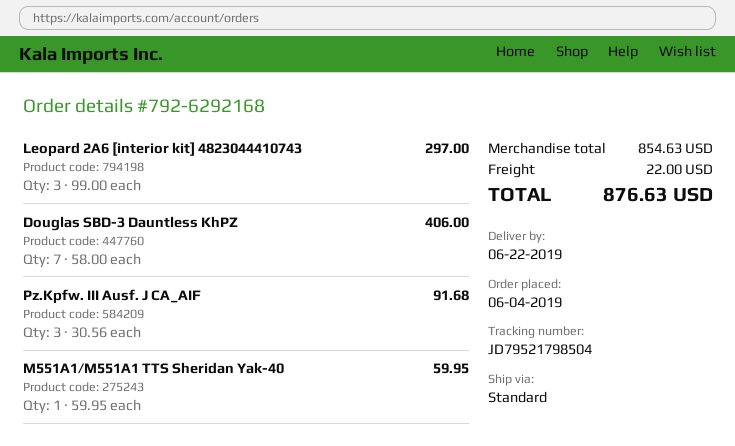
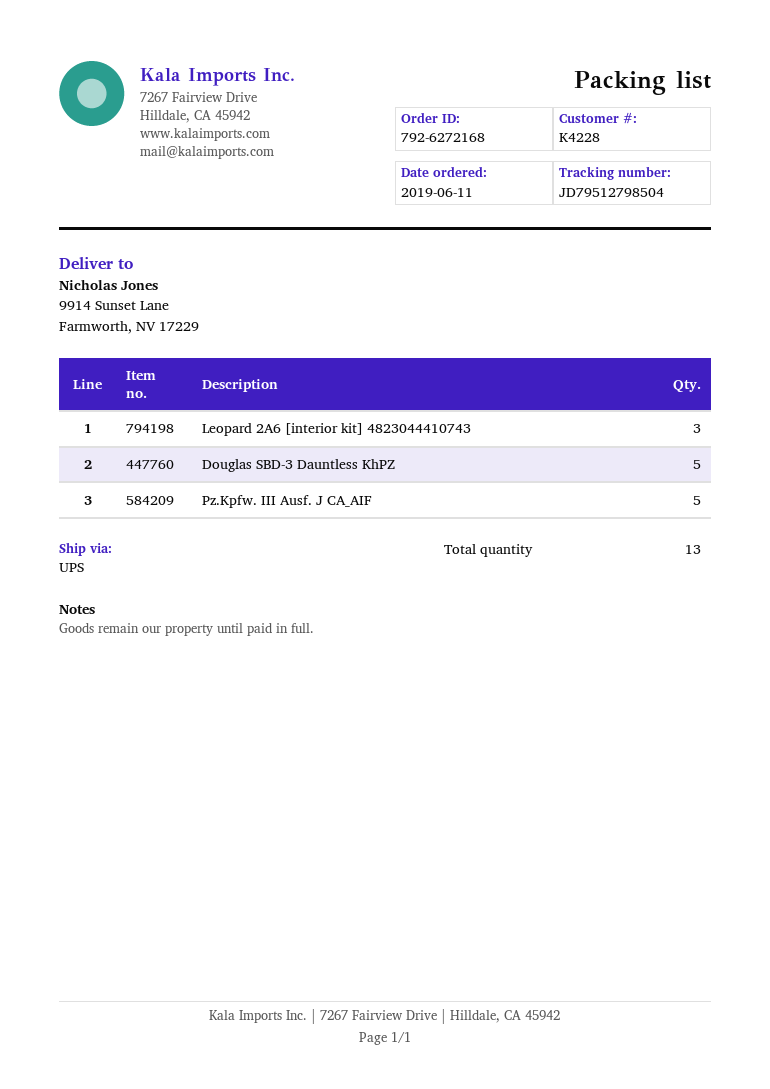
order number: 792-6292168 -> 792-6272168
order date: 2019-06-04 -> 2019-06-11
shipping method: standard -> UPS
tracking number: JD79521798504 -> JD79512798504
Douglas SBD-3 Dauntless KhPZ: 7 -> 5
Pz.Kpfw. III Ausf. J CA_AIF: 3 -> 5
M551A1/M551A1 TTS Sheridan Yak-40: 1 -> none

